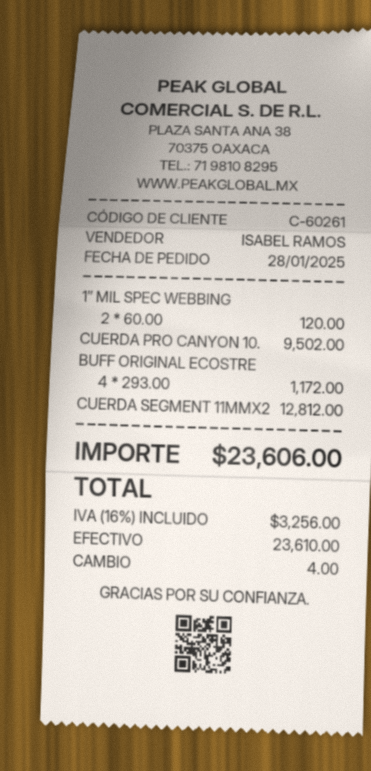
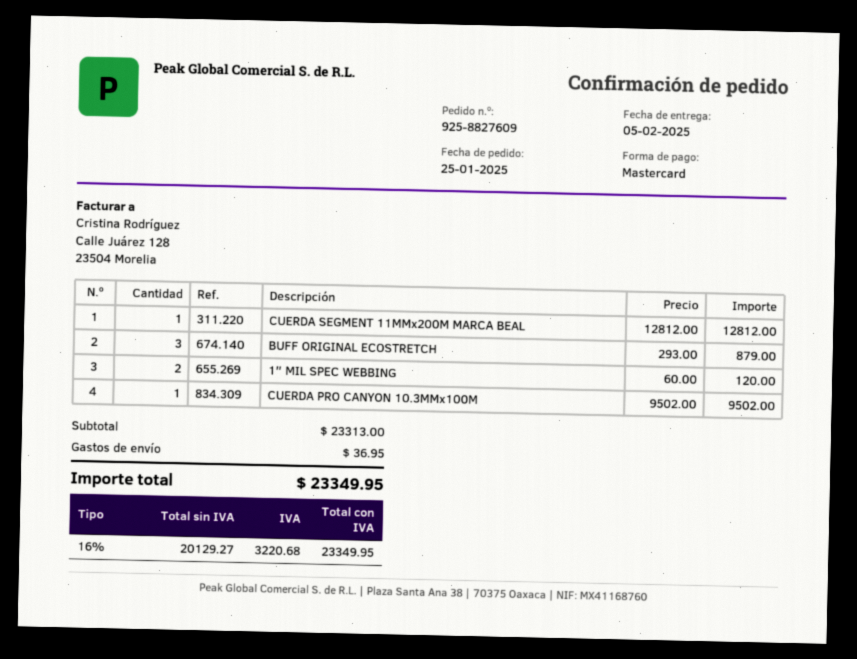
order date: 2025-01-28 -> 2025-01-25
payment method: cash -> Mastercard
BUFF ORIGINAL ECOSTRE: 4 x 293.00 = 1172.00 -> 3 x 293.00 = 879.00
shipping: none -> 36.95
tax: 16% = 3256.00 -> 16% = 3220.68
total: 23606.00 -> 23349.95

